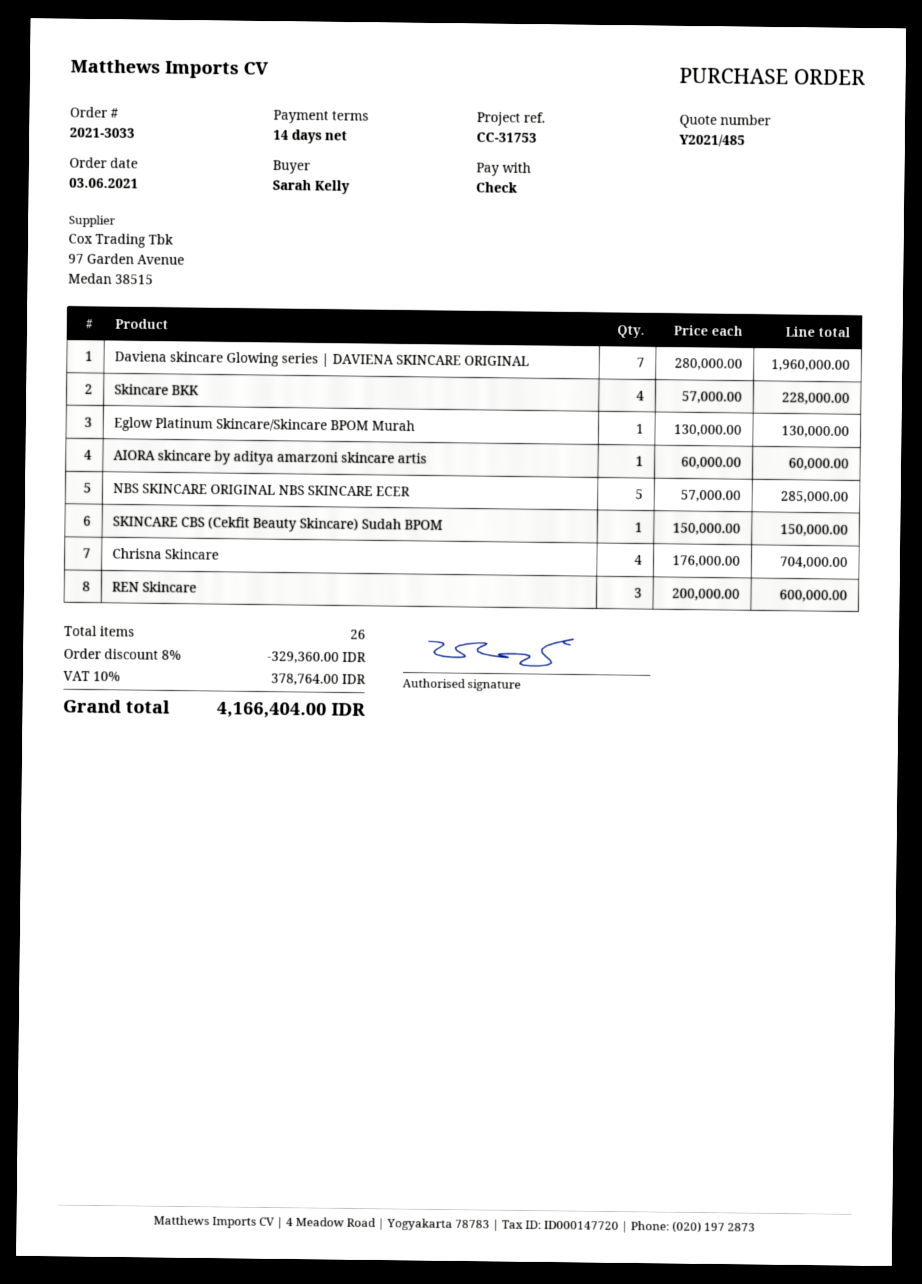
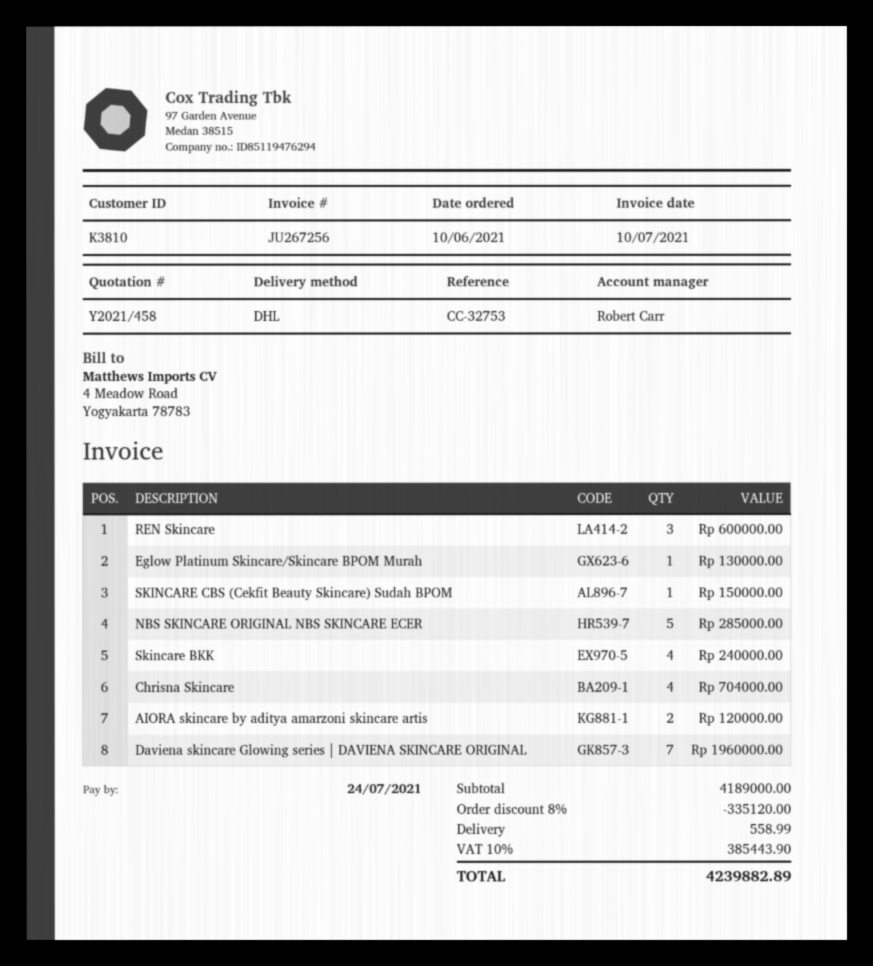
quote number: Y2021/485 -> Y2021/458
order date: 2021-06-03 -> 2021-06-10
reference: CC-31753 -> CC-32753
Skincare BKK: 4 for 228000.00 -> 4 for 240000.00
AIORA skincare by aditya amarzoni skincare artis: 1 for 60000.00 -> 2 for 120000.00
discount: 8% = 329360.00 -> 8% = 335120.00
shipping: none -> 558.99
tax: 10% = 378764.00 -> 10% = 385443.90
total: 4166404.00 -> 4239882.89

